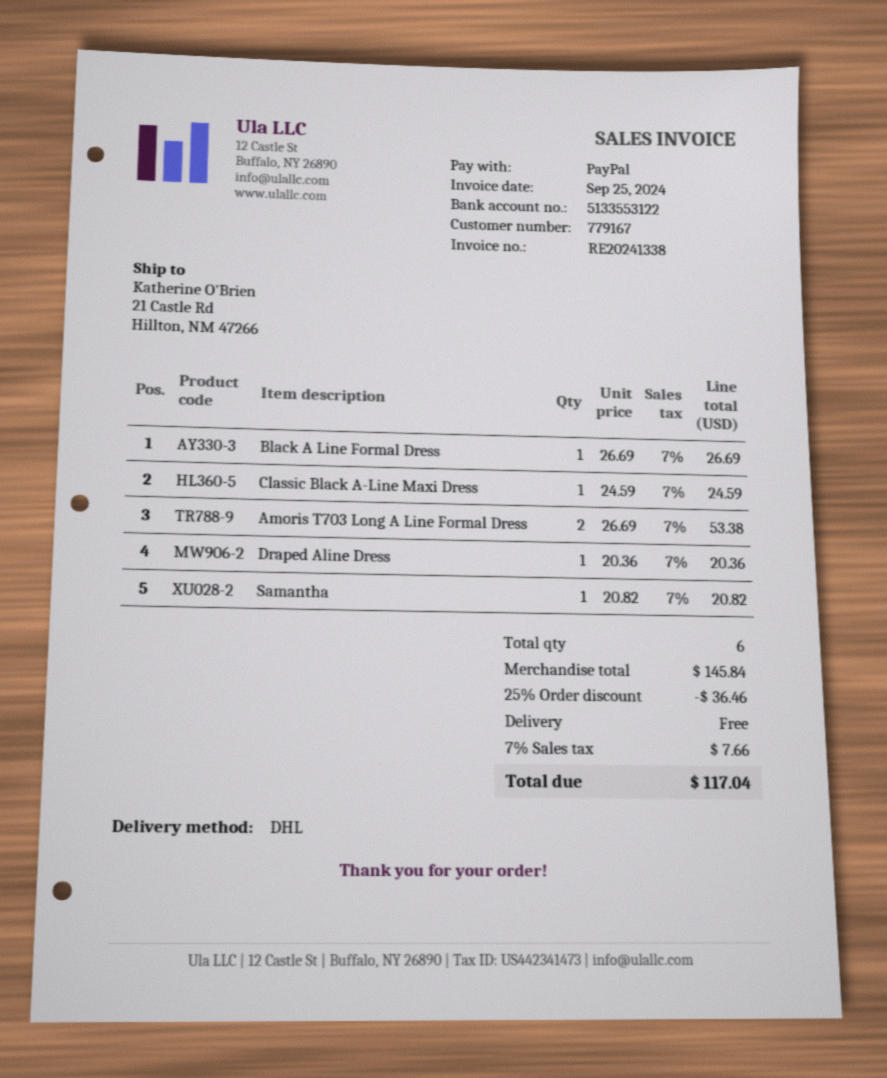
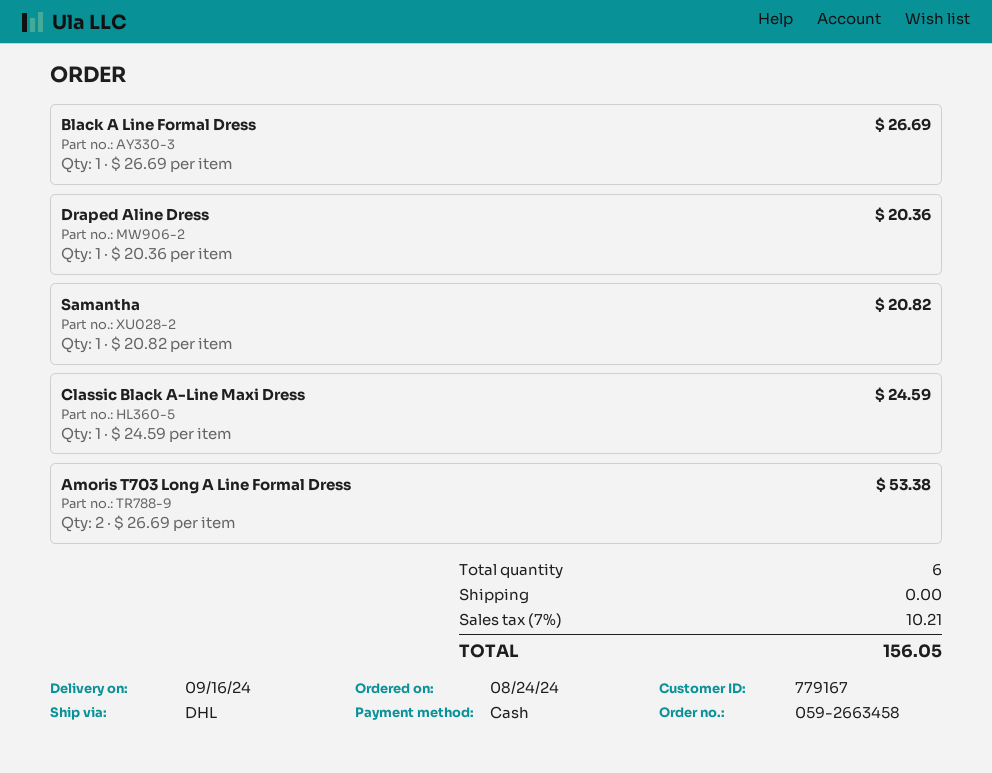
payment method: PayPal -> cash
discount: 25% = 36.46 -> none
tax: 7% = 7.66 -> 7% = 10.21
total: 117.04 -> 156.05

